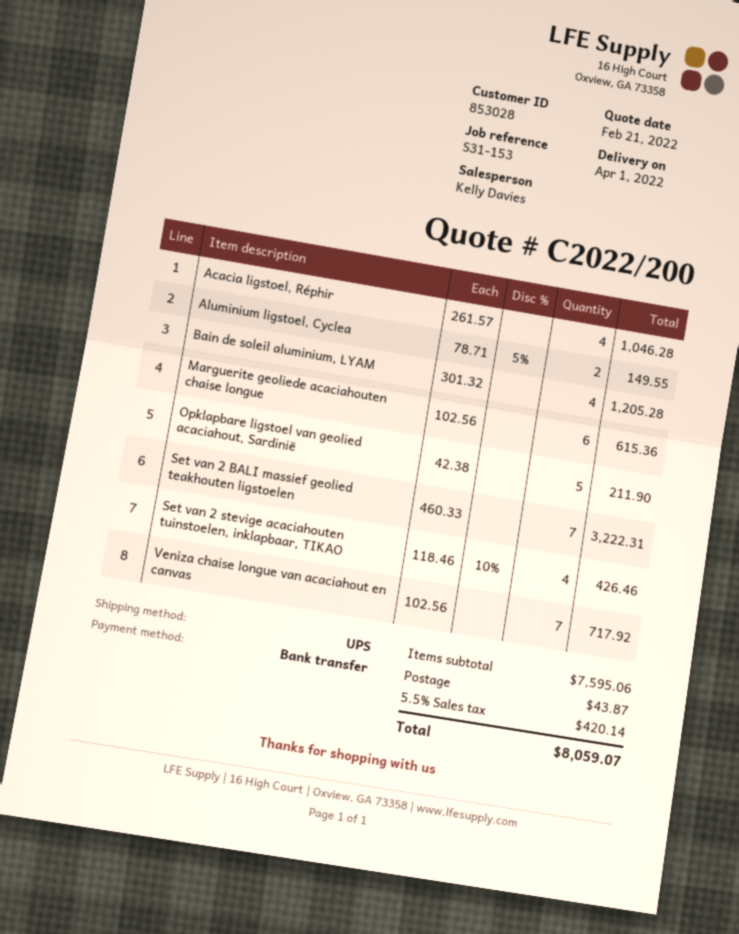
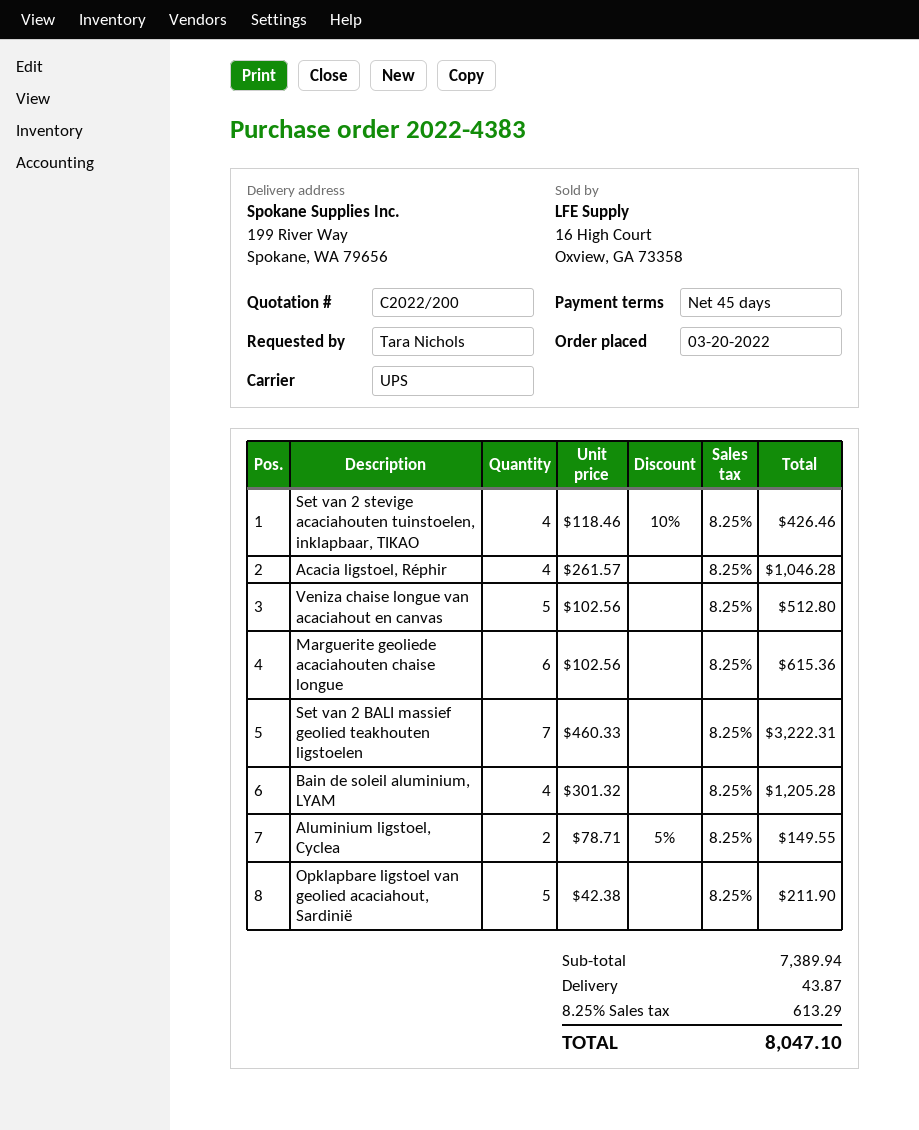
Veniza chaise longue van acaciahout en canvas: 7 x 102.56 = 717.92 -> 5 x 102.56 = 512.80
subtotal: 7595.06 -> 7389.94
tax: 5.5% = 420.14 -> 8.25% = 613.29
total: 8059.07 -> 8047.10

